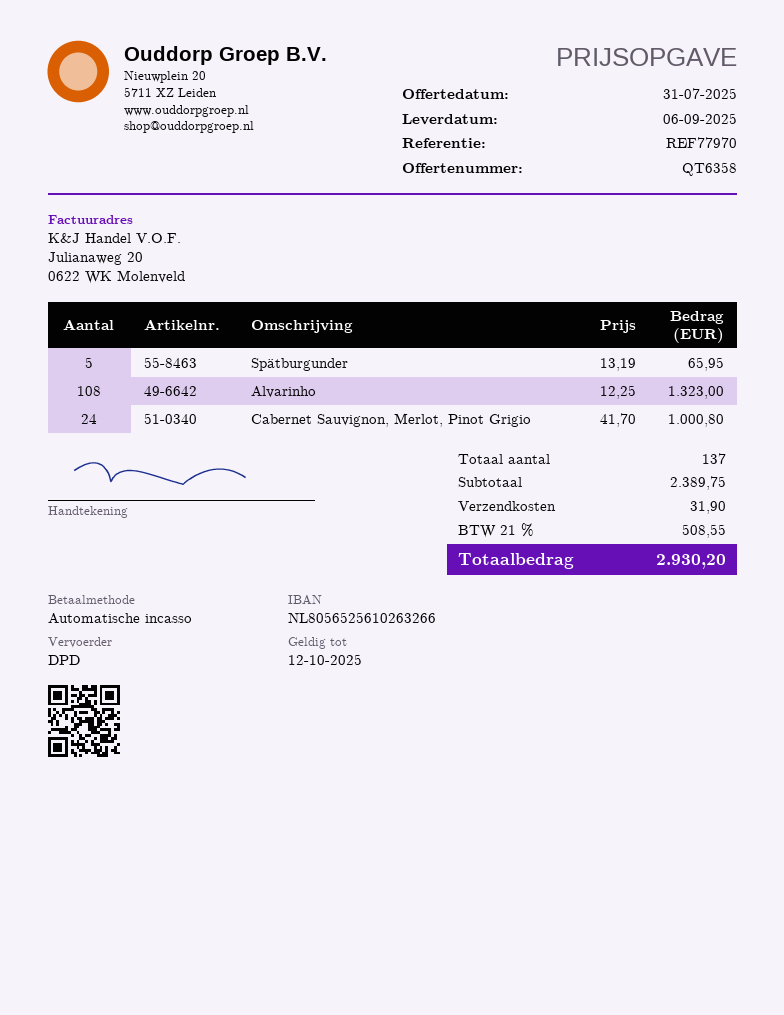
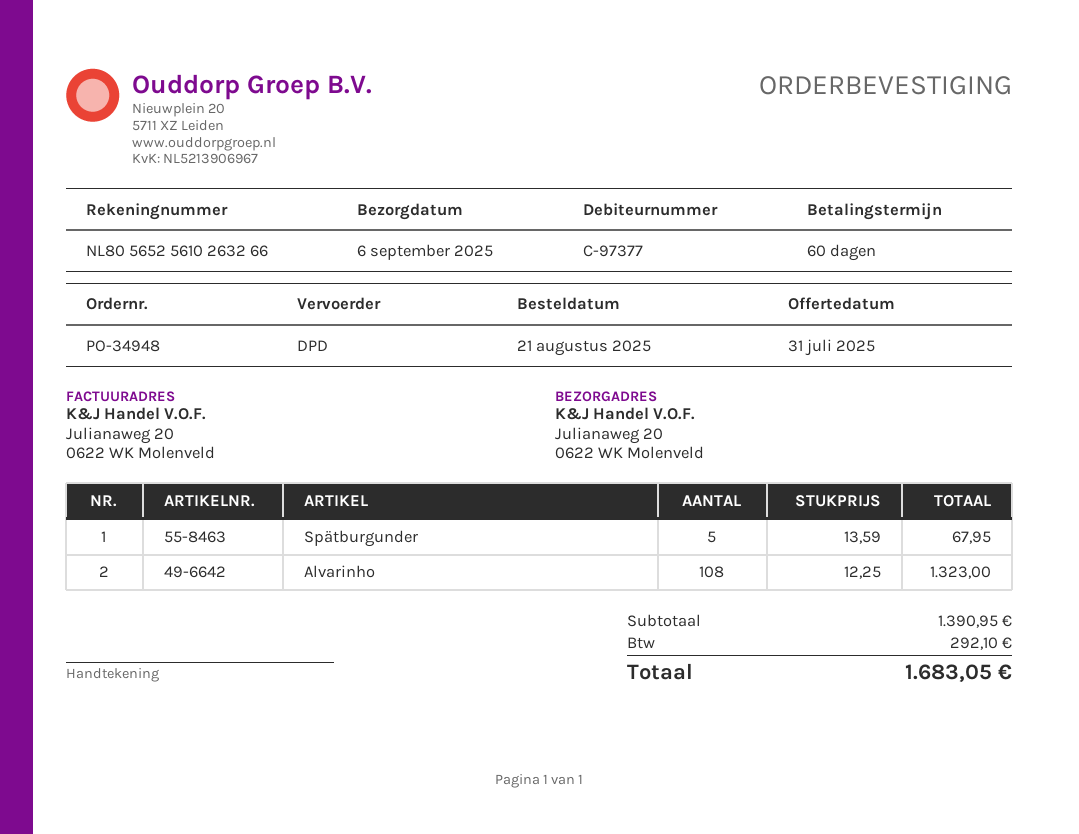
Spätburgunder: 5 x 13.19 = 65.95 -> 5 x 13.59 = 67.95
Cabernet Sauvignon, Merlot, Pinot Grigio: 24 x 41.70 = 1000.80 -> none
subtotal: 2389.75 -> 1390.95
shipping: 31.90 -> none
tax: 508.55 -> 292.10
total: 2930.20 -> 1683.05

